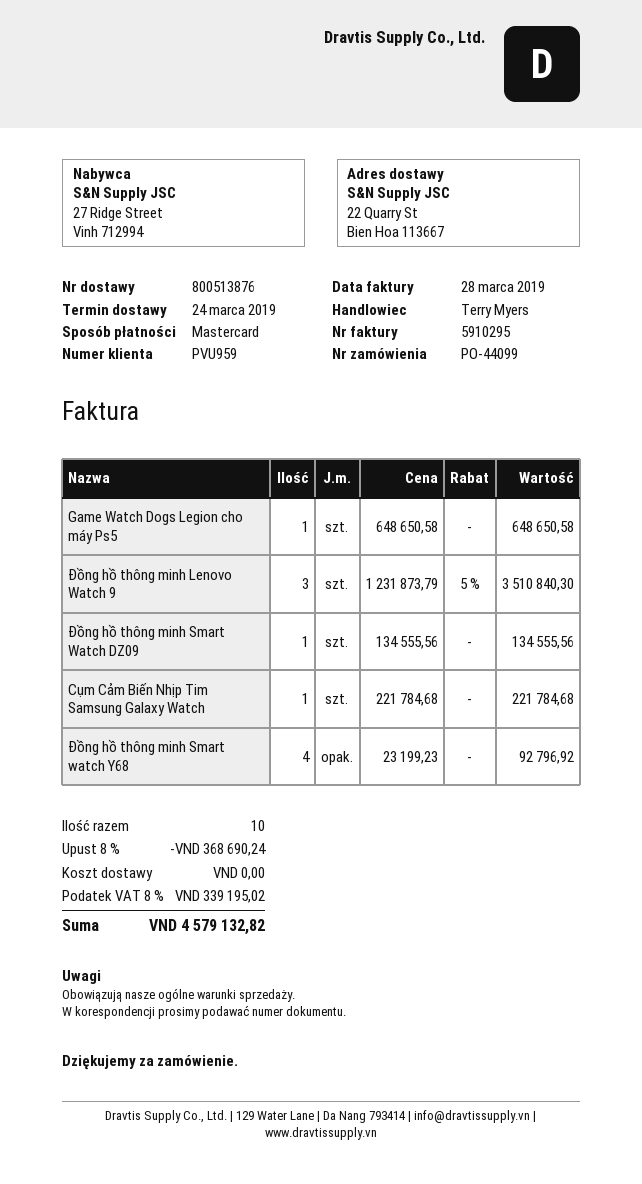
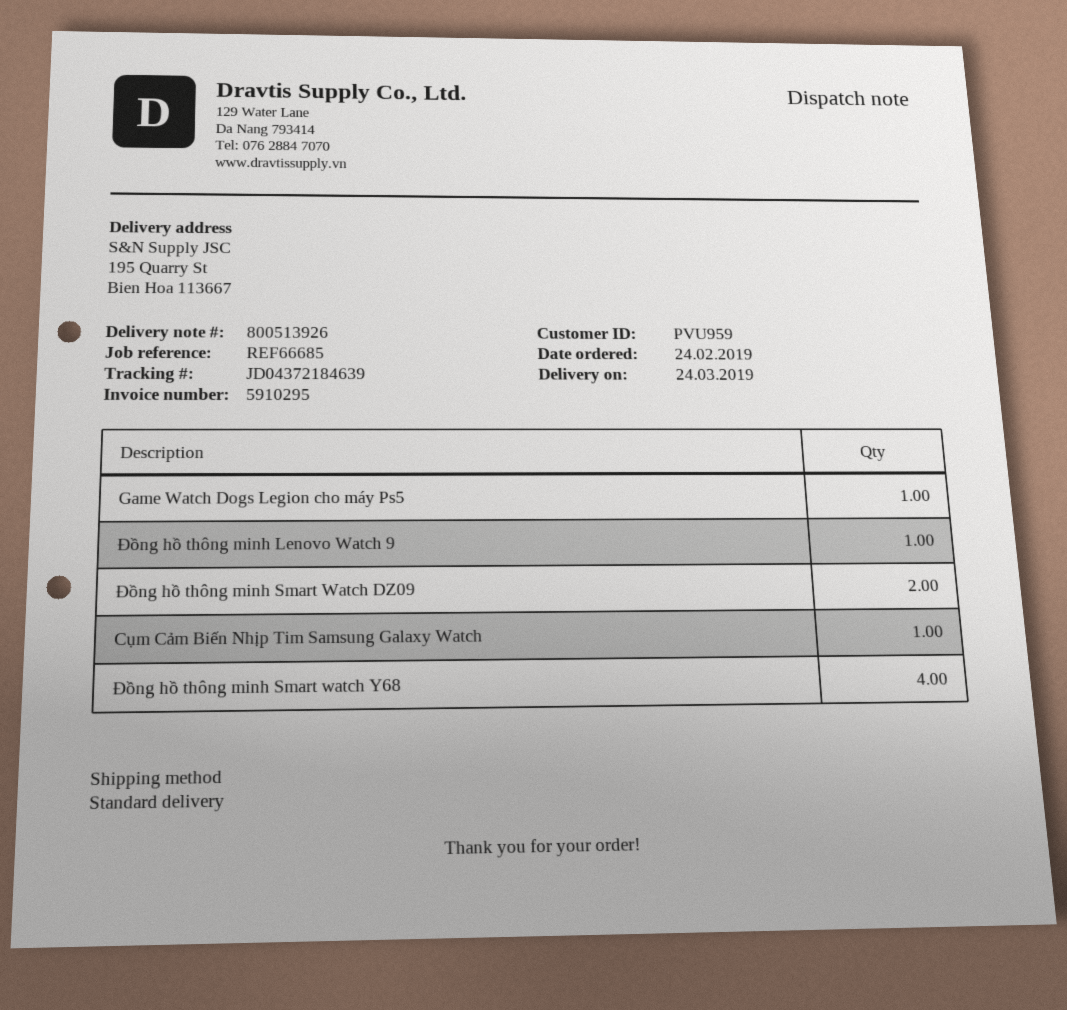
delivery note number: 800513876 -> 800513926
ship to: 22 Quarry St, Bien Hoa 113667 -> 195 Quarry St, Bien Hoa 113667
Đồng hồ thông minh Lenovo Watch 9: 3 -> 1
Đồng hồ thông minh Smart Watch DZ09: 1 -> 2

